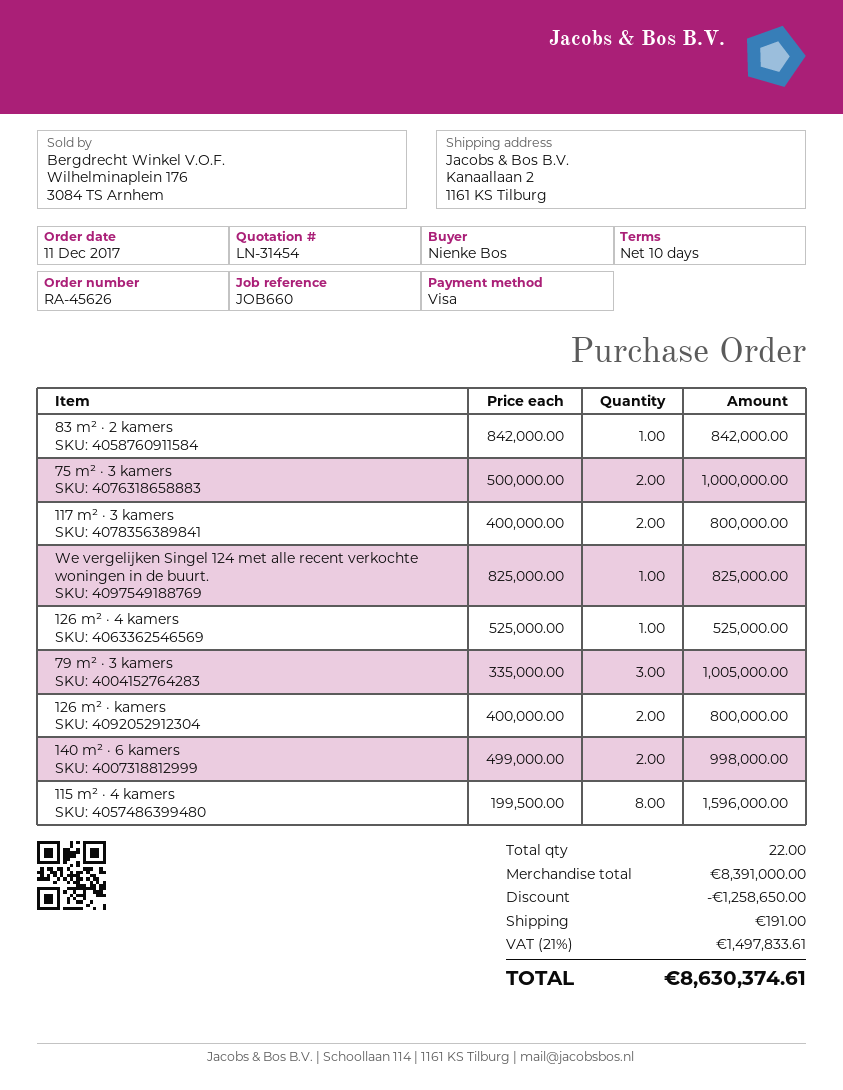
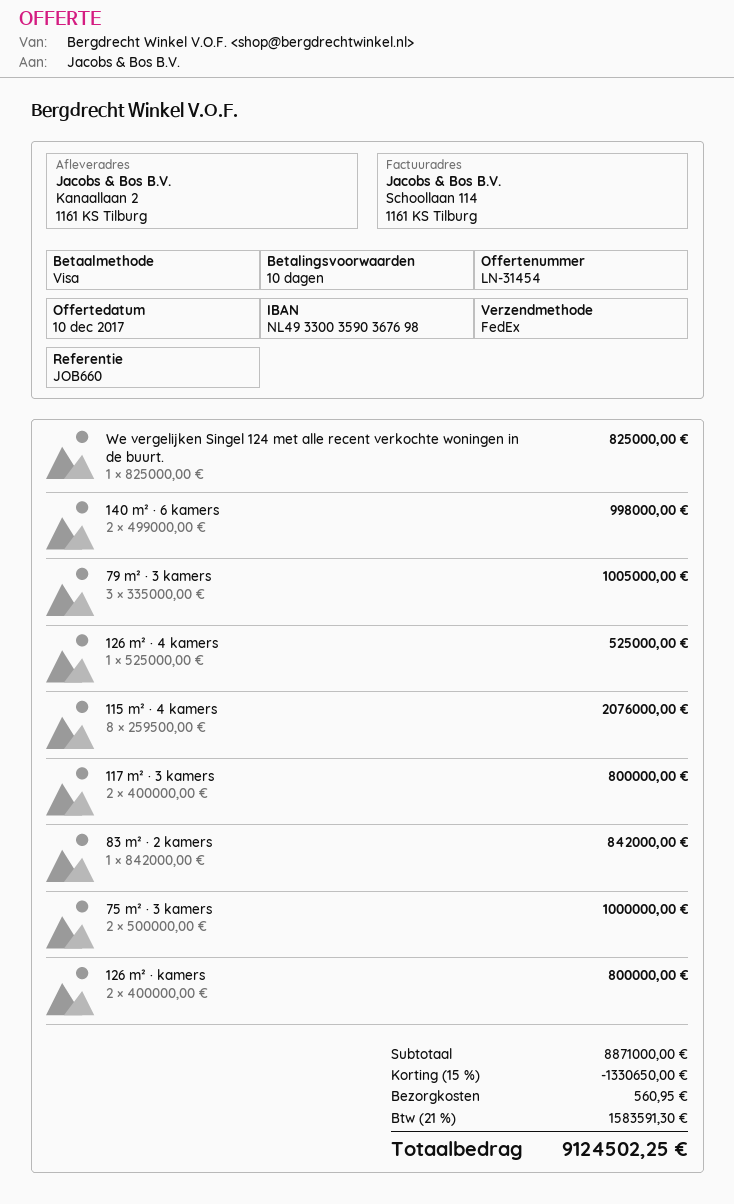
115 m² · 4 kamers: 8 x 199500.00 = 1596000.00 -> 8 x 259500.00 = 2076000.00
subtotal: 8391000.00 -> 8871000.00
discount: 1258650.00 -> 1330650.00
shipping: 191.00 -> 560.95
tax: 21% = 1497833.61 -> 21% = 1583591.30
total: 8630374.61 -> 9124502.25

